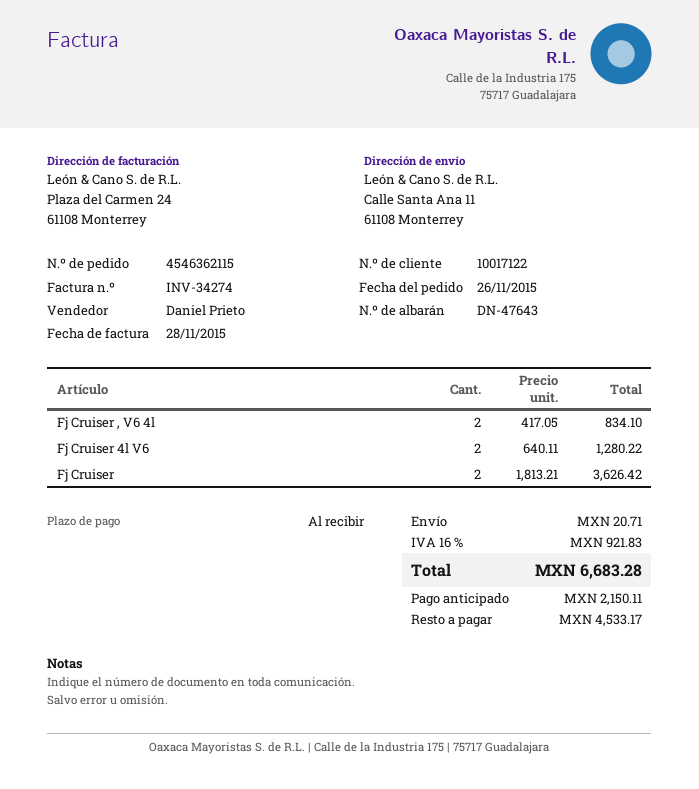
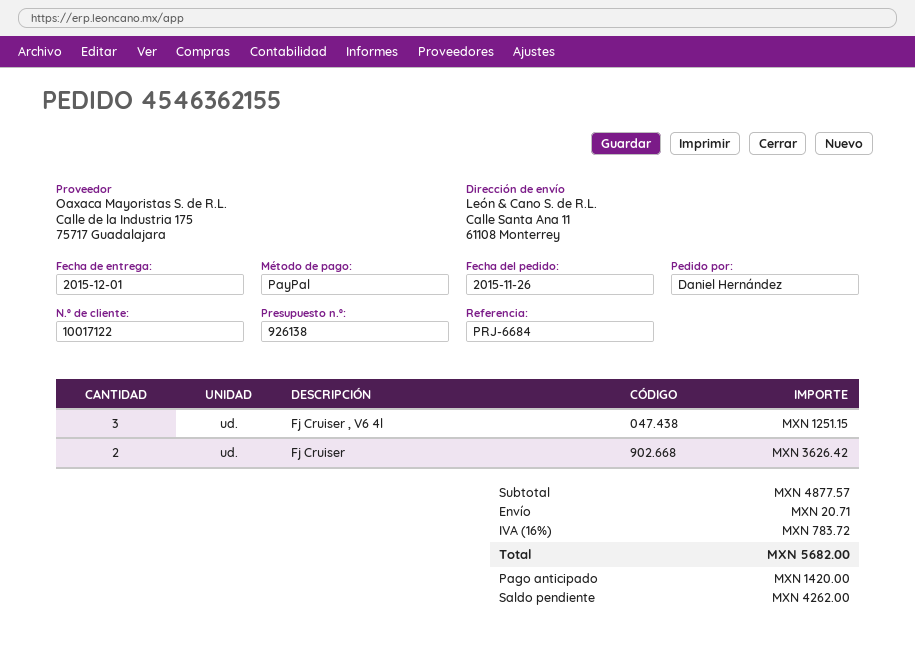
order number: 4546362115 -> 4546362155
Fj Cruiser , V6 4l: 2 for 834.10 -> 3 for 1251.15
Fj Cruiser 4l V6: 2 for 1280.22 -> none
tax: 16% = 921.83 -> 16% = 783.72
total: 6683.28 -> 5682.00
deposit: 2150.11 -> 1420.00
balance: 4533.17 -> 4262.00

